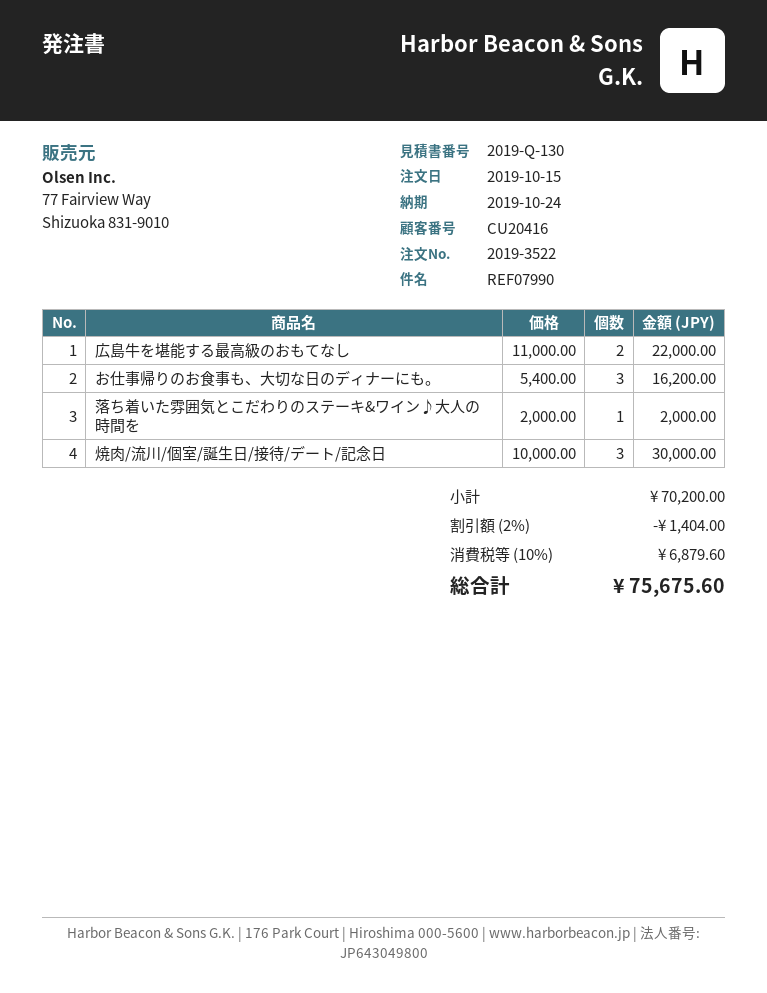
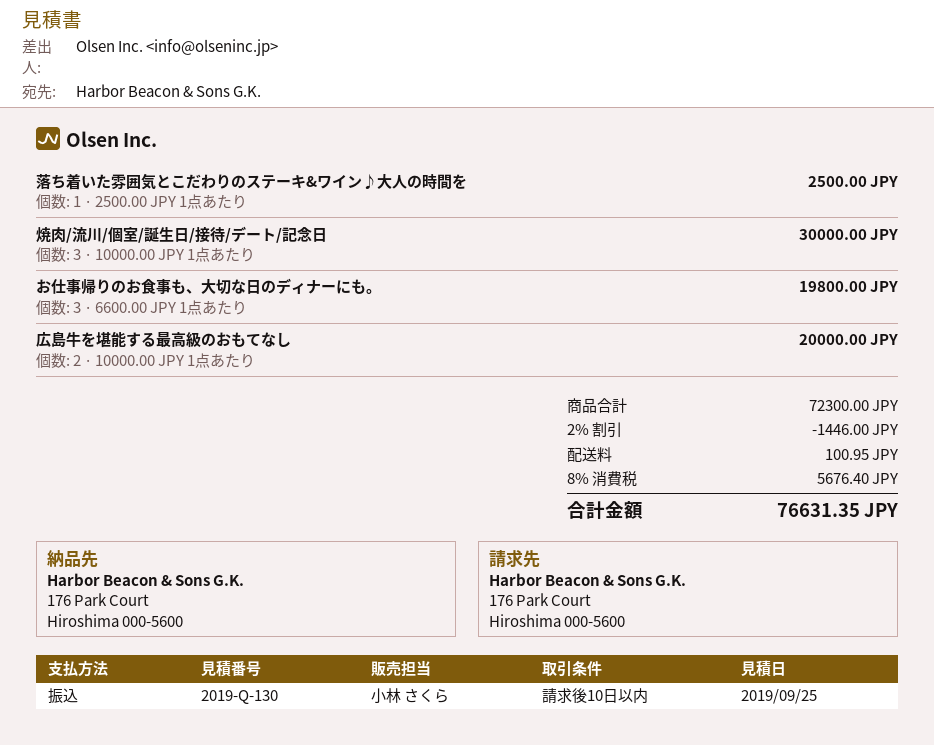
広島牛を堪能する最高級のおもてなし: 2 x 11000.00 = 22000.00 -> 2 x 10000.00 = 20000.00
お仕事帰りのお食事も、大切な日のディナーにも。: 3 x 5400.00 = 16200.00 -> 3 x 6600.00 = 19800.00
落ち着いた雰囲気とこだわりのステーキ&ワイン♪大人の時間を: 1 x 2000.00 = 2000.00 -> 1 x 2500.00 = 2500.00
subtotal: 70200.00 -> 72300.00
discount: 2% = 1404.00 -> 2% = 1446.00
shipping: none -> 100.95
tax: 10% = 6879.60 -> 8% = 5676.40
total: 75675.60 -> 76631.35

